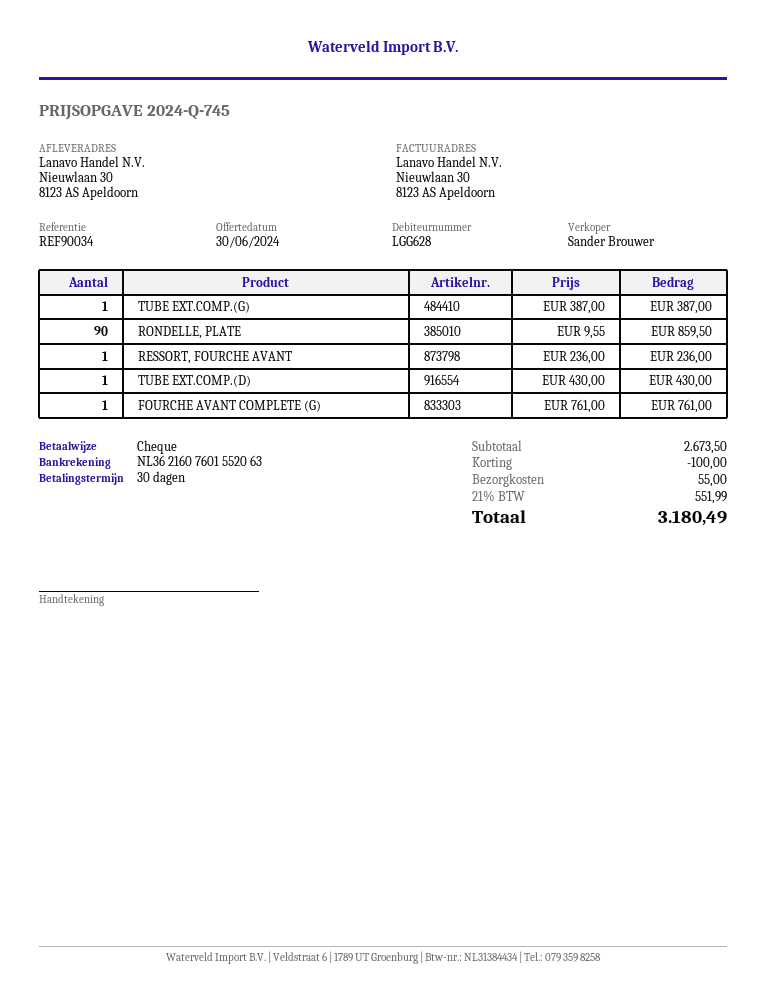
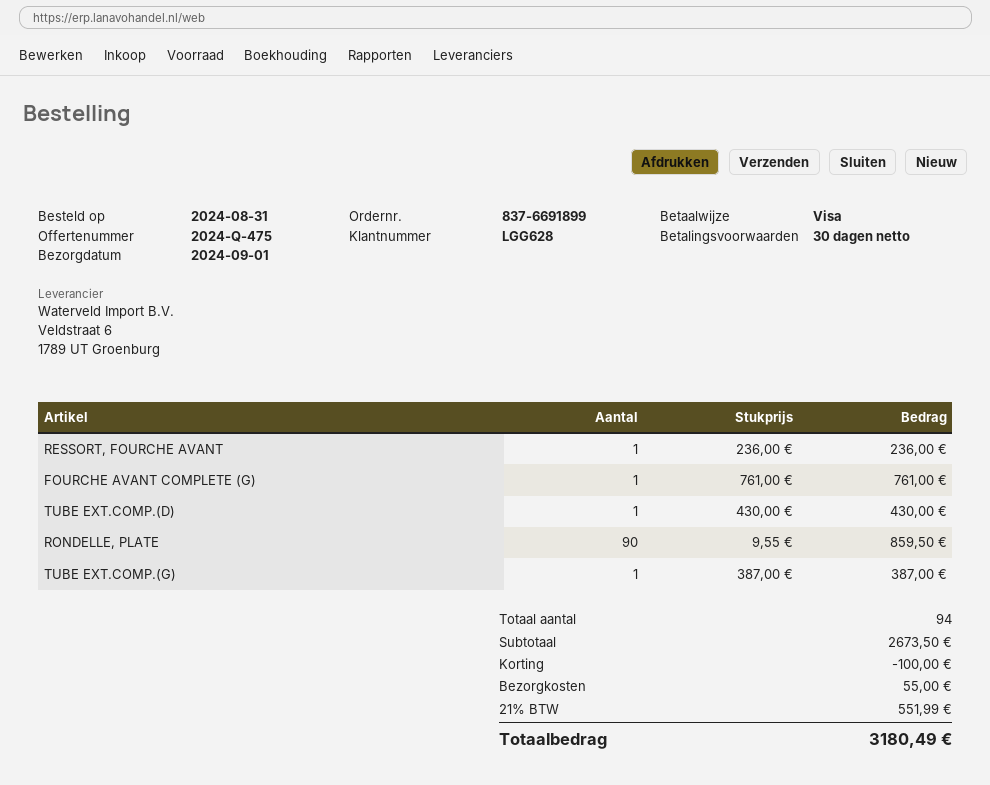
quote number: 2024-Q-745 -> 2024-Q-475
payment method: cheque -> Visa

